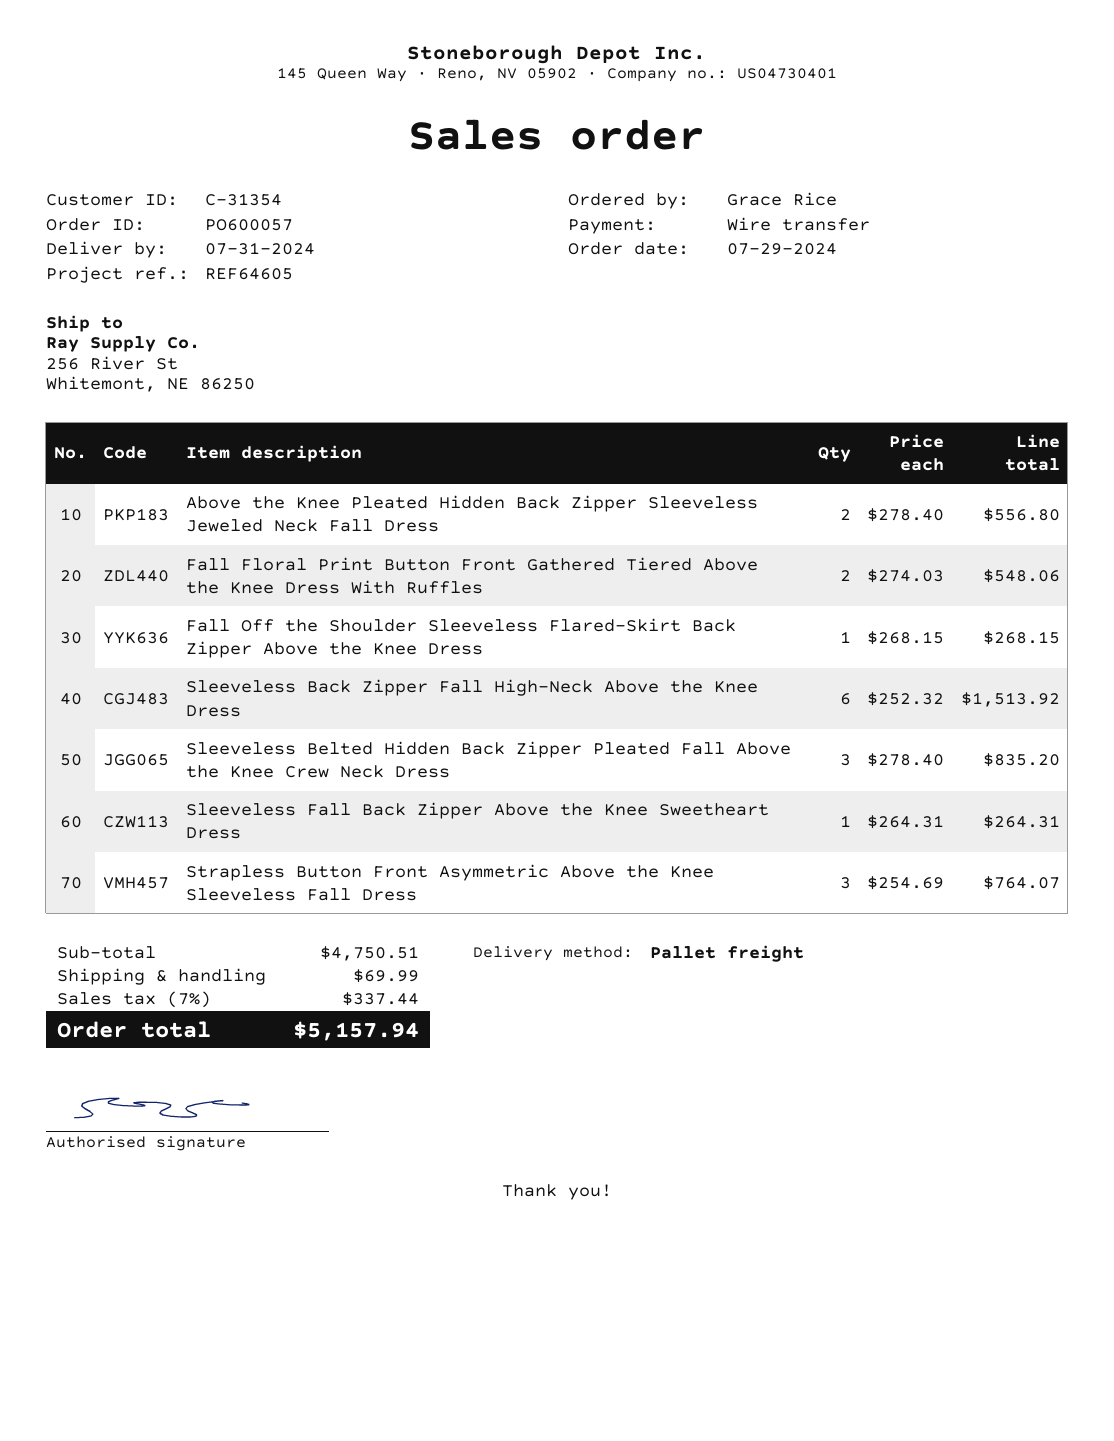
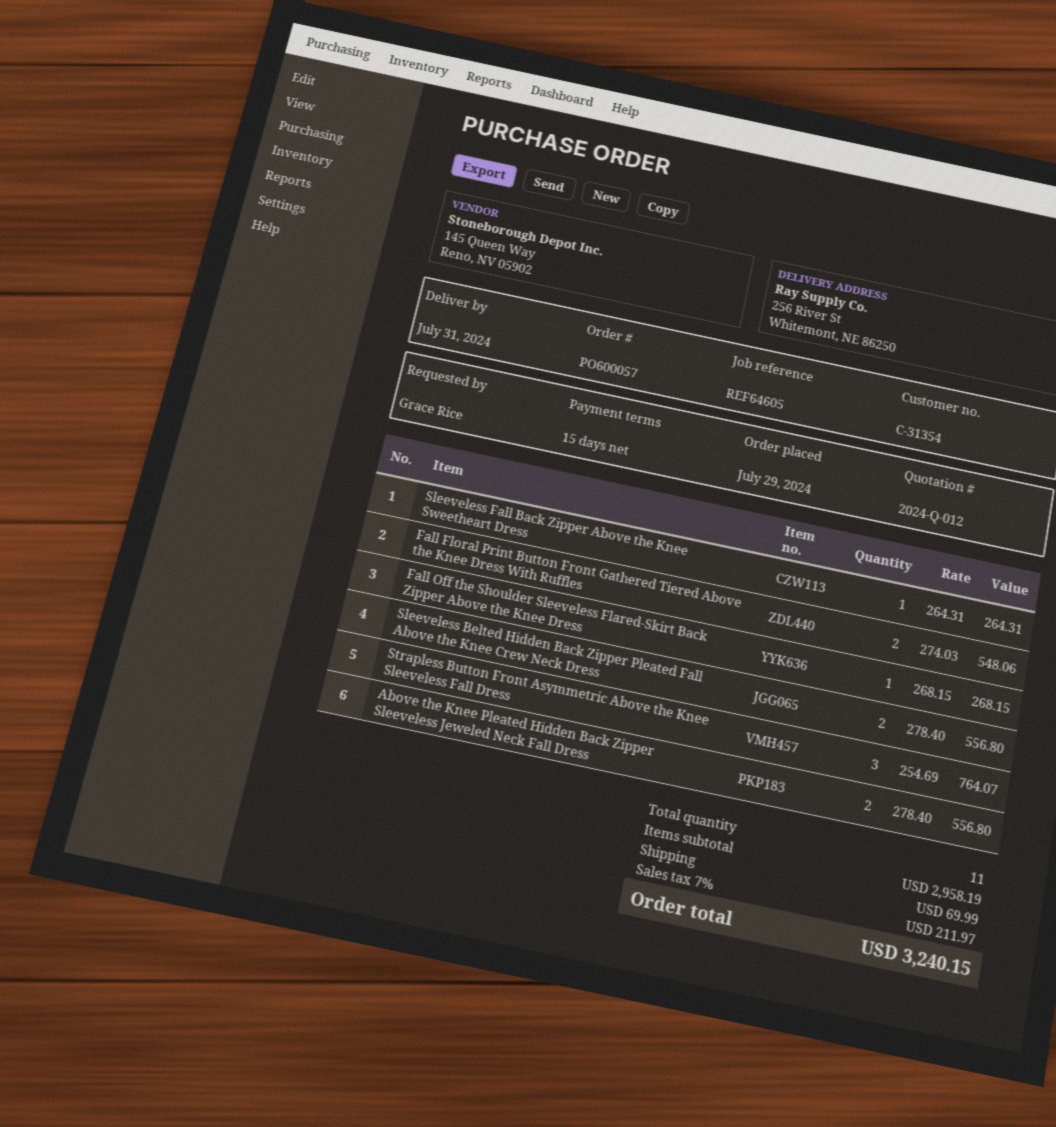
Sleeveless Back Zipper Fall High-Neck Above the Knee Dress: 6 x 252.32 = 1513.92 -> none
Sleeveless Belted Hidden Back Zipper Pleated Fall Above the Knee Crew Neck Dress: 3 x 278.40 = 835.20 -> 2 x 278.40 = 556.80
subtotal: 4750.51 -> 2958.19
tax: 7% = 337.44 -> 7% = 211.97
total: 5157.94 -> 3240.15

